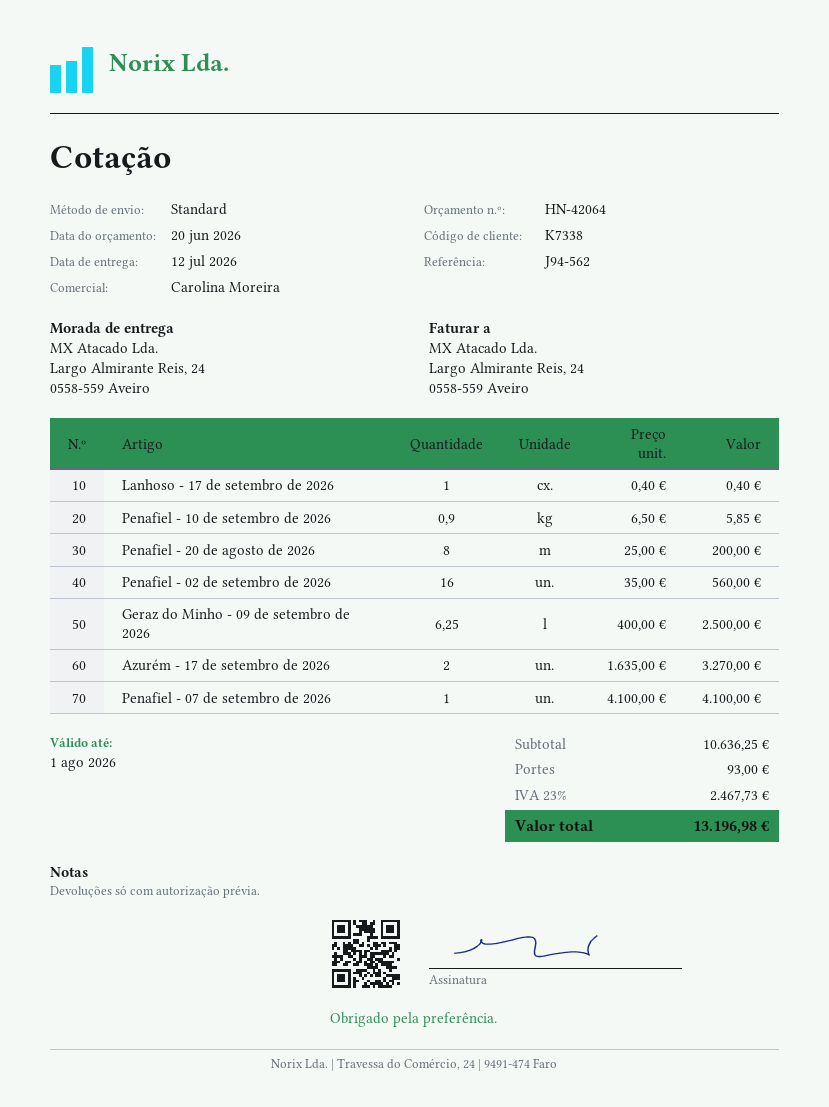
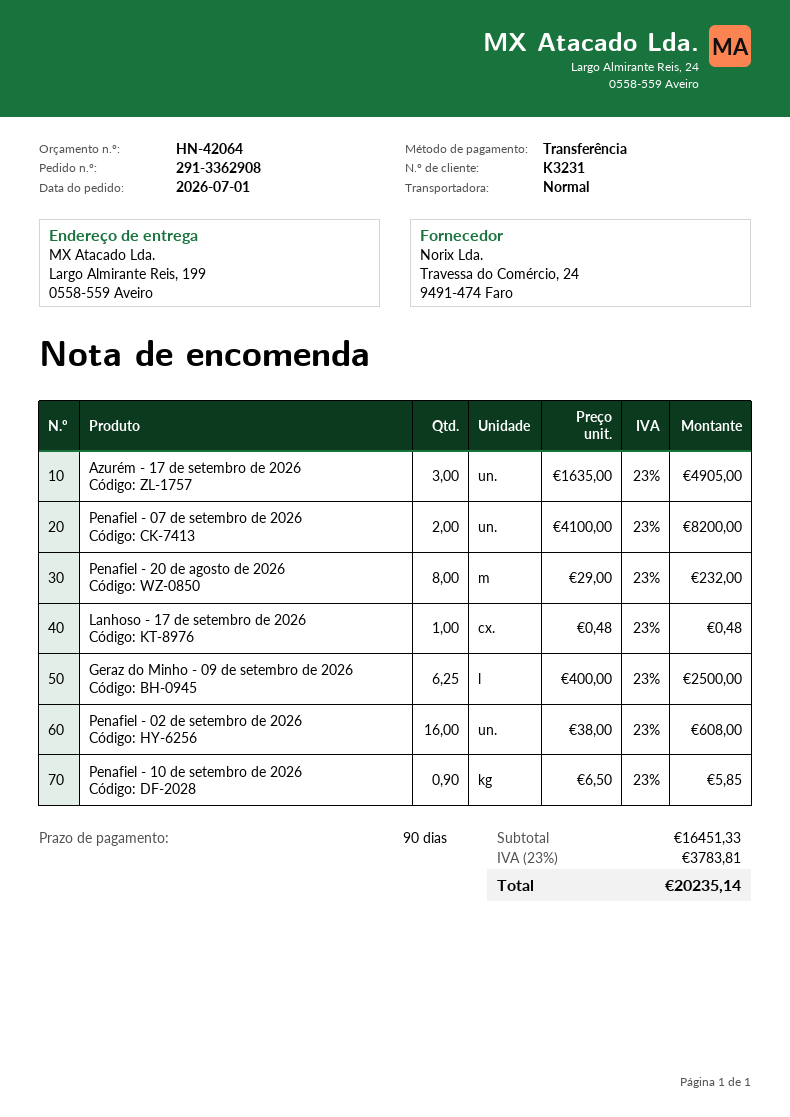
customer number: K7338 -> K3231
ship to: Largo Almirante Reis, 24, 0558-559 Aveiro -> Largo Almirante Reis, 199, 0558-559 Aveiro
Lanhoso - 17 de setembro de 2026: 1 x 0.40 = 0.40 -> 1 x 0.48 = 0.48
Penafiel - 20 de agosto de 2026: 8 x 25.00 = 200.00 -> 8 x 29.00 = 232.00
Penafiel - 02 de setembro de 2026: 16 x 35.00 = 560.00 -> 16 x 38.00 = 608.00
Azurém - 17 de setembro de 2026: 2 x 1635.00 = 3270.00 -> 3 x 1635.00 = 4905.00
Penafiel - 07 de setembro de 2026: 1 x 4100.00 = 4100.00 -> 2 x 4100.00 = 8200.00
subtotal: 10636.25 -> 16451.33
shipping: 93.00 -> none
tax: 23% = 2467.73 -> 23% = 3783.81
total: 13196.98 -> 20235.14

